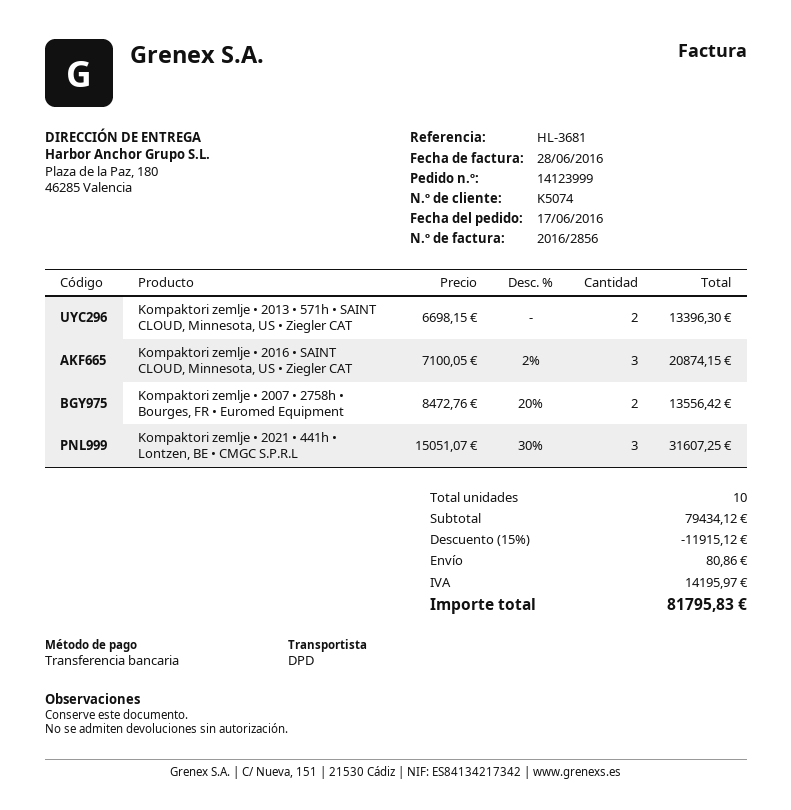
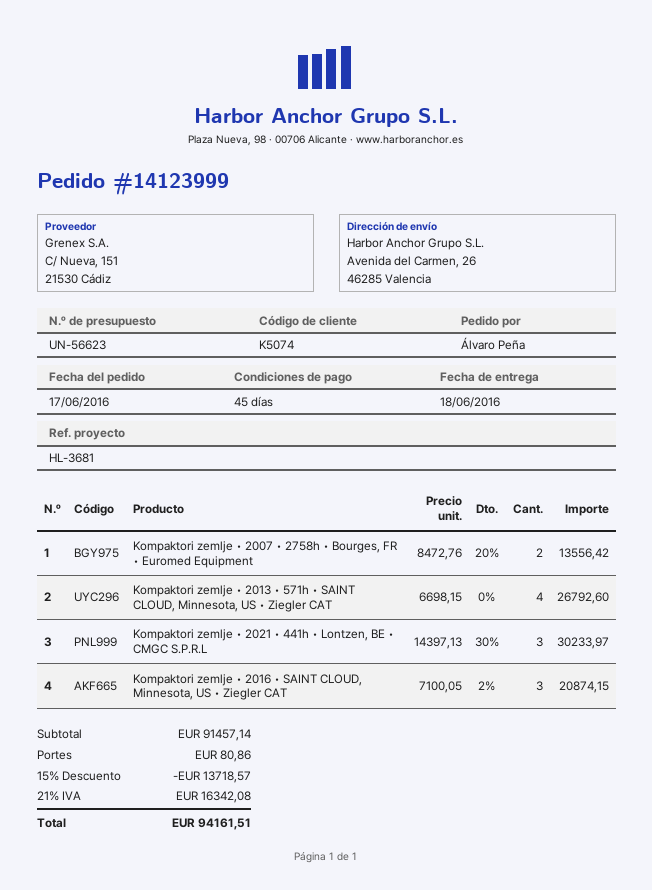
ship to: Plaza de la Paz, 180, 46285 Valencia -> Avenida del Carmen, 26, 46285 Valencia
Kompaktori zemlje • 2013 • 571h • SAINT CLOUD, Minnesota, US • Ziegler CAT: 2 x 6698.15 = 13396.30 -> 4 x 6698.15 = 26792.60
Kompaktori zemlje • 2021 • 441h • Lontzen, BE • CMGC S.P.R.L: 3 x 15051.07 - 30% = 31607.25 -> 3 x 14397.13 - 30% = 30233.97
subtotal: 79434.12 -> 91457.14
discount: 15% = 11915.12 -> 15% = 13718.57
tax: 14195.97 -> 16342.08
total: 81795.83 -> 94161.51

